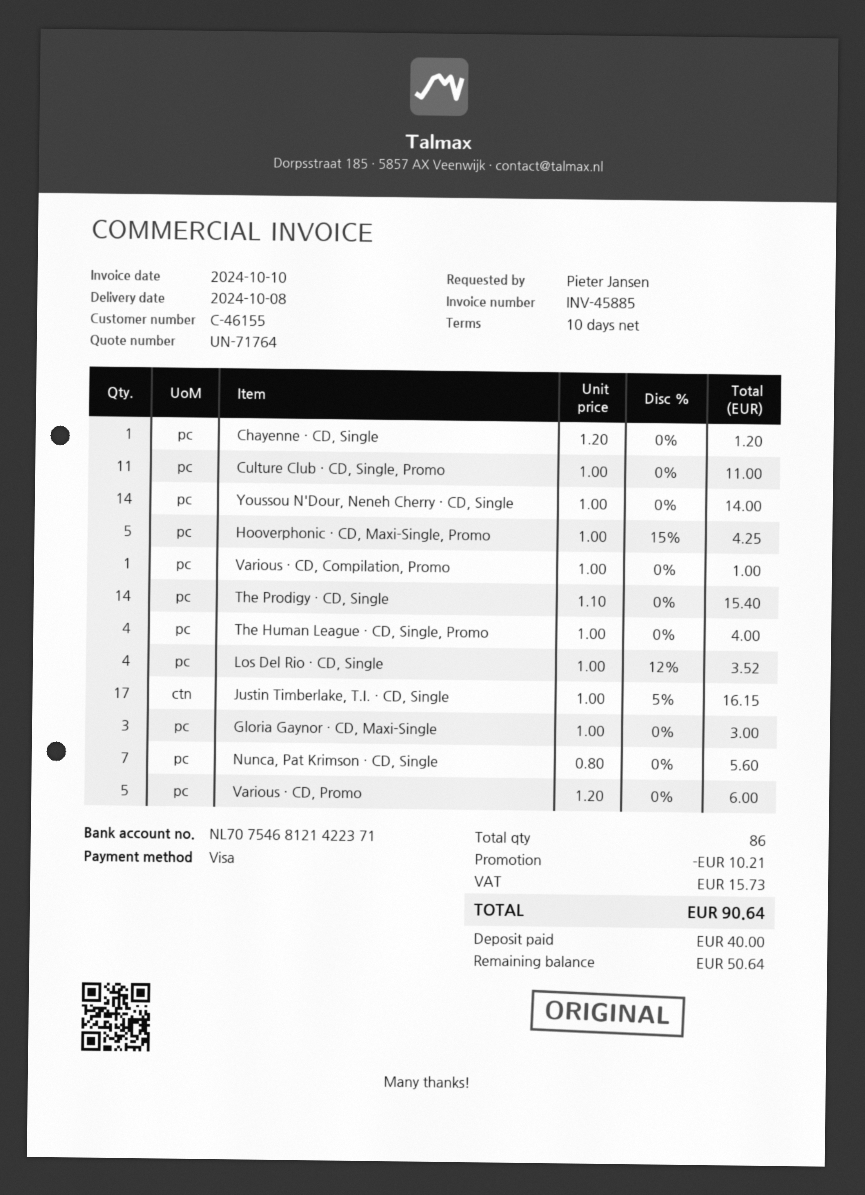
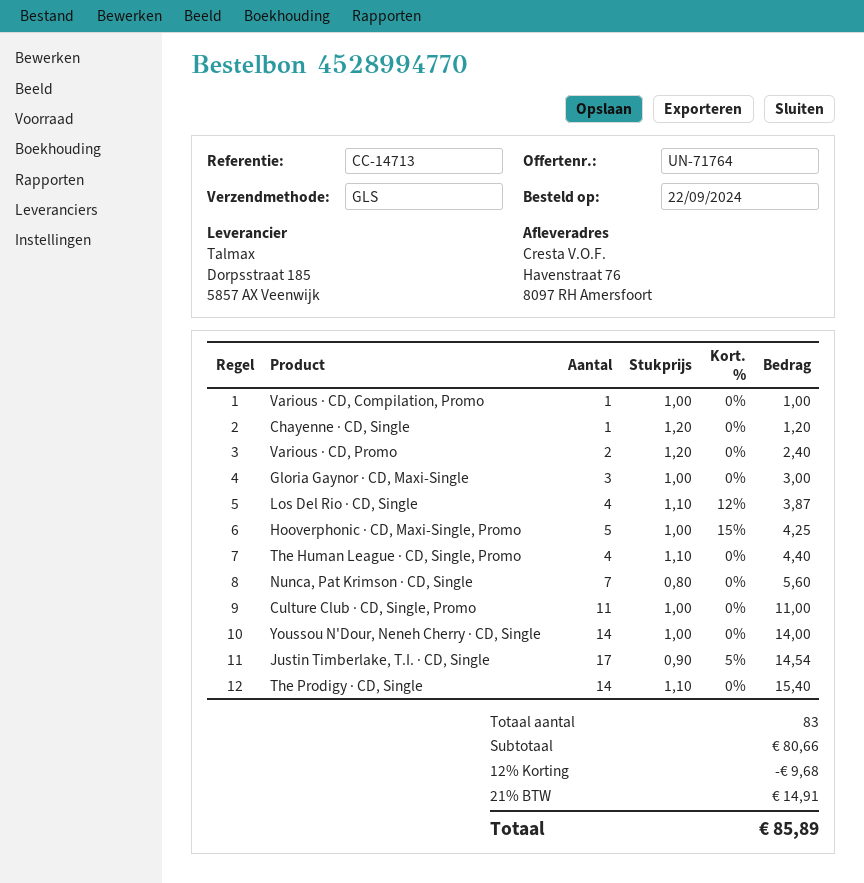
The Human League · CD, Single, Promo: 4 x 1.00 = 4.00 -> 4 x 1.10 = 4.40
Los Del Rio · CD, Single: 4 x 1.00 - 12% = 3.52 -> 4 x 1.10 - 12% = 3.87
Justin Timberlake, T.I. · CD, Single: 17 x 1.00 - 5% = 16.15 -> 17 x 0.90 - 5% = 14.54
Various · CD, Promo: 5 x 1.20 = 6.00 -> 2 x 1.20 = 2.40
total quantity: 86 -> 83
discount: 10.21 -> 9.68
tax: 15.73 -> 14.91
total: 90.64 -> 85.89

